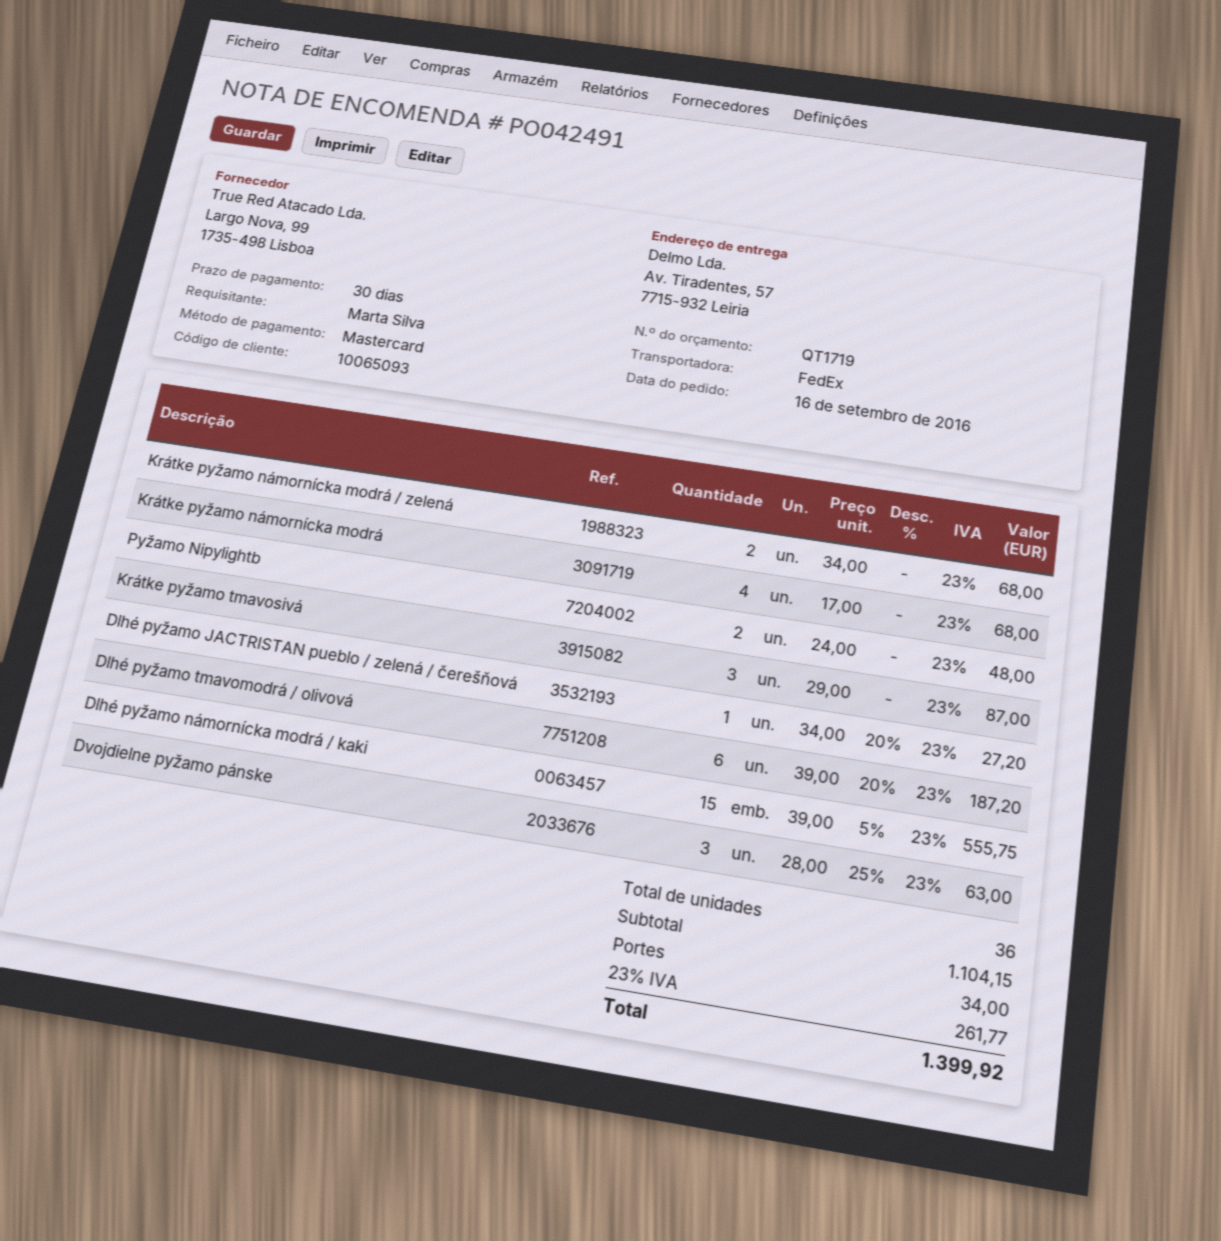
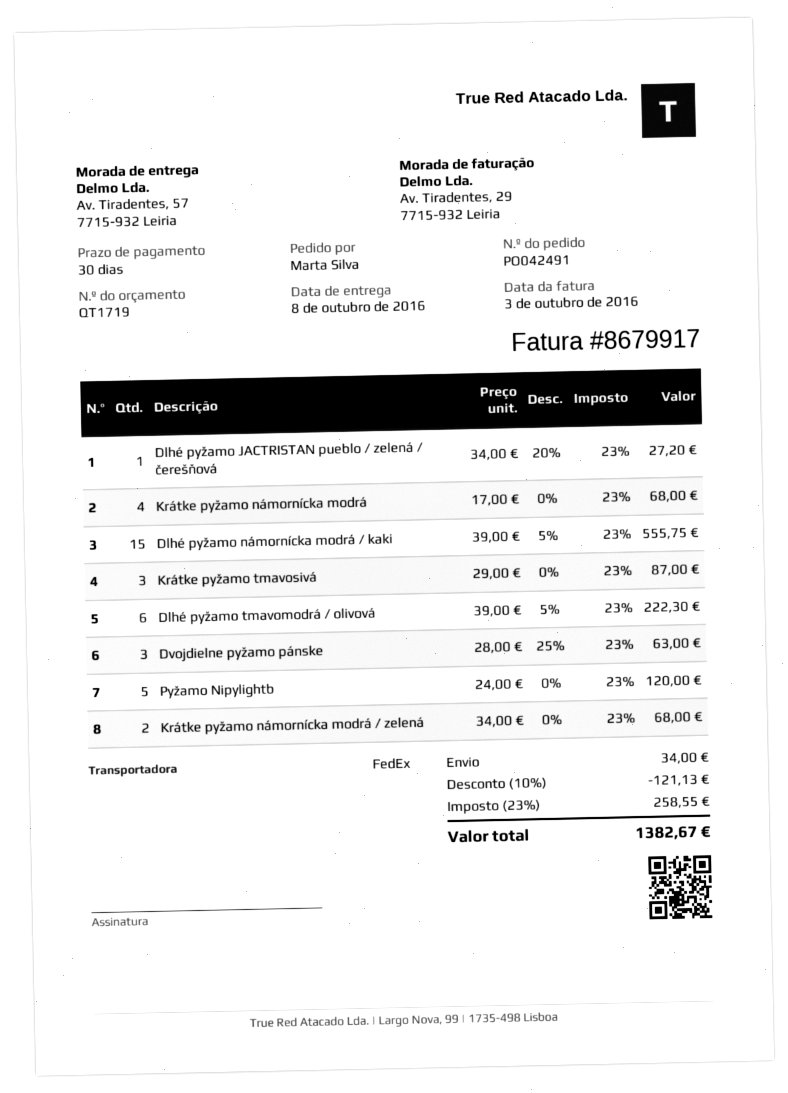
Pyžamo Nipylightb: 2 x 24.00 = 48.00 -> 5 x 24.00 = 120.00
Dlhé pyžamo tmavomodrá / olivová: 6 x 39.00 - 20% = 187.20 -> 6 x 39.00 - 5% = 222.30
discount: none -> 10% = 121.13
tax: 23% = 261.77 -> 23% = 258.55
total: 1399.92 -> 1382.67

